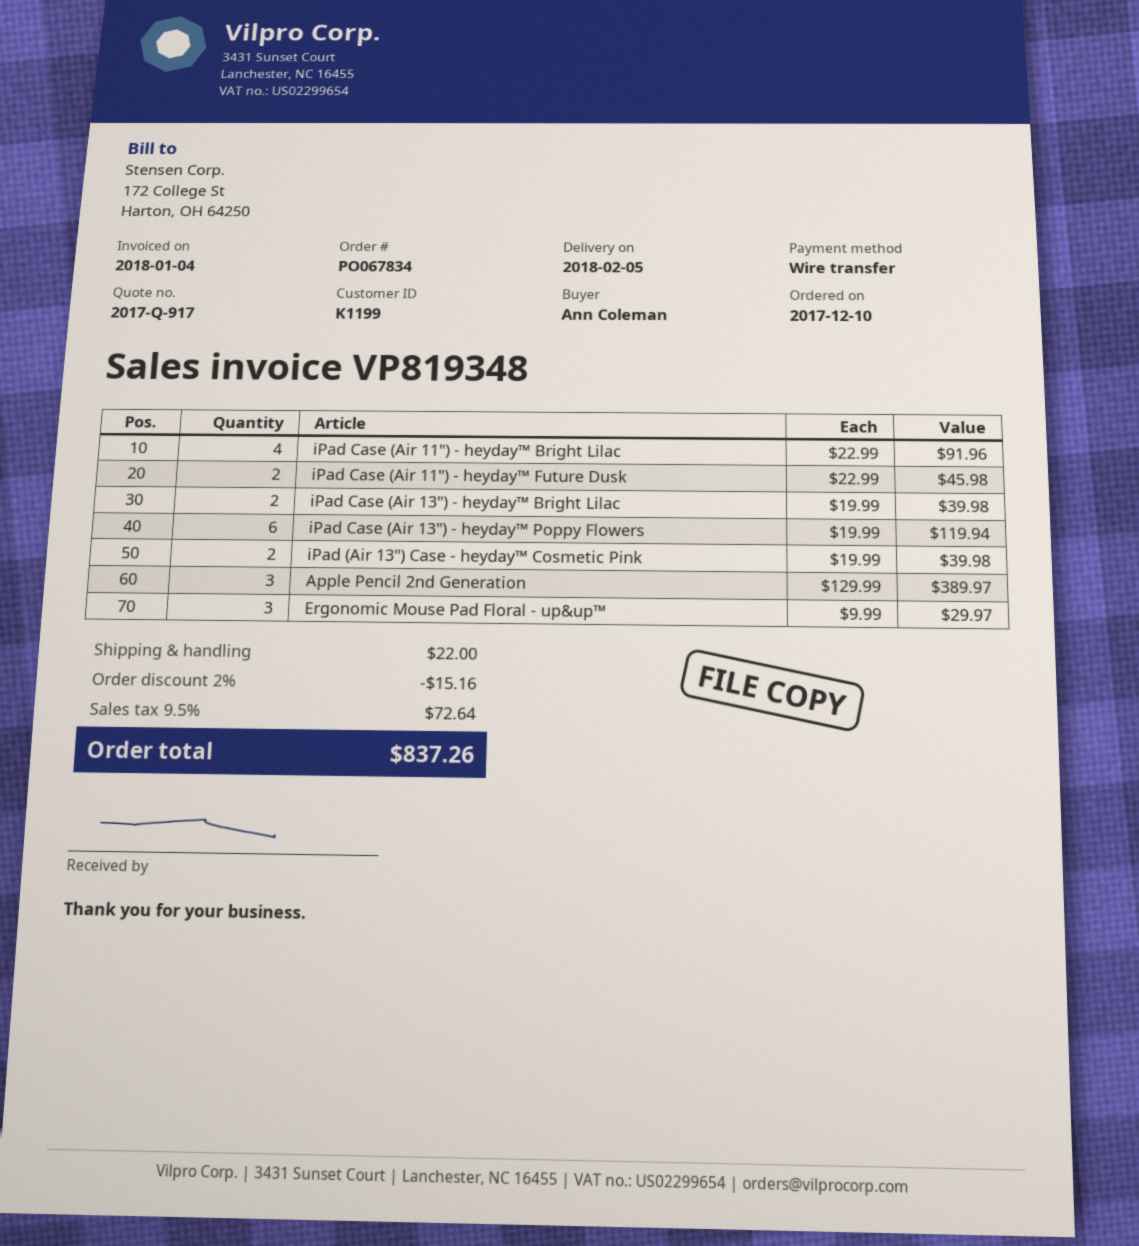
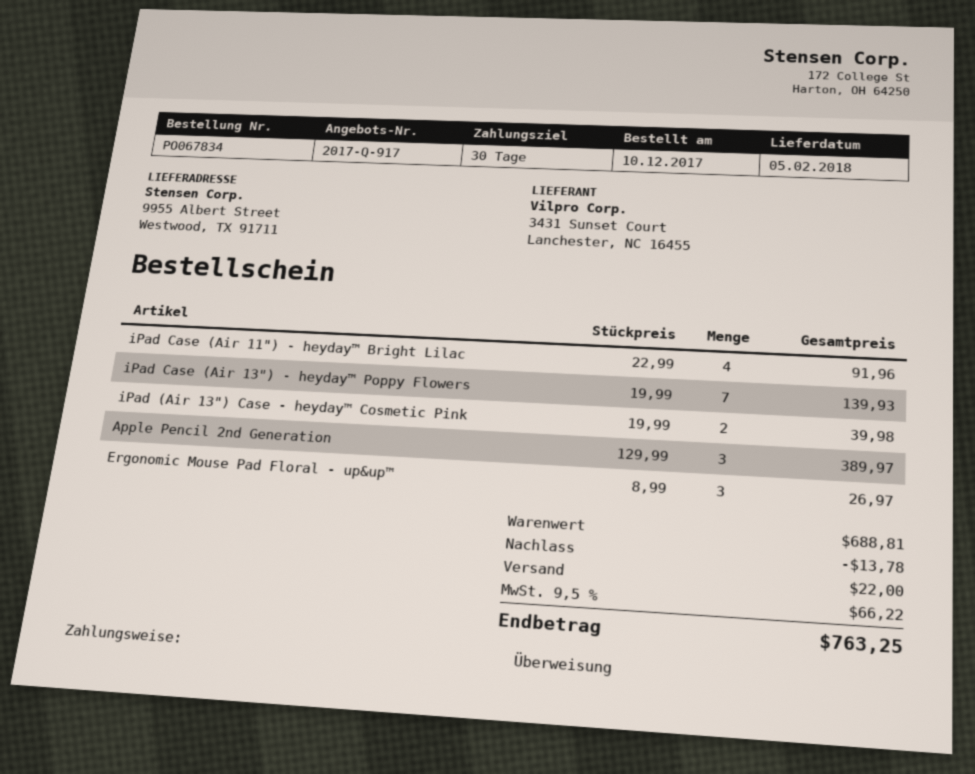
iPad Case (Air 11") - heyday™ Future Dusk: 2 x 22.99 = 45.98 -> none
iPad Case (Air 13") - heyday™ Bright Lilac: 2 x 19.99 = 39.98 -> none
iPad Case (Air 13") - heyday™ Poppy Flowers: 6 x 19.99 = 119.94 -> 7 x 19.99 = 139.93
Ergonomic Mouse Pad Floral - up&up™: 3 x 9.99 = 29.97 -> 3 x 8.99 = 26.97
discount: 15.16 -> 13.78
tax: 9.5% = 72.64 -> 9.5% = 66.22
total: 837.26 -> 763.25

